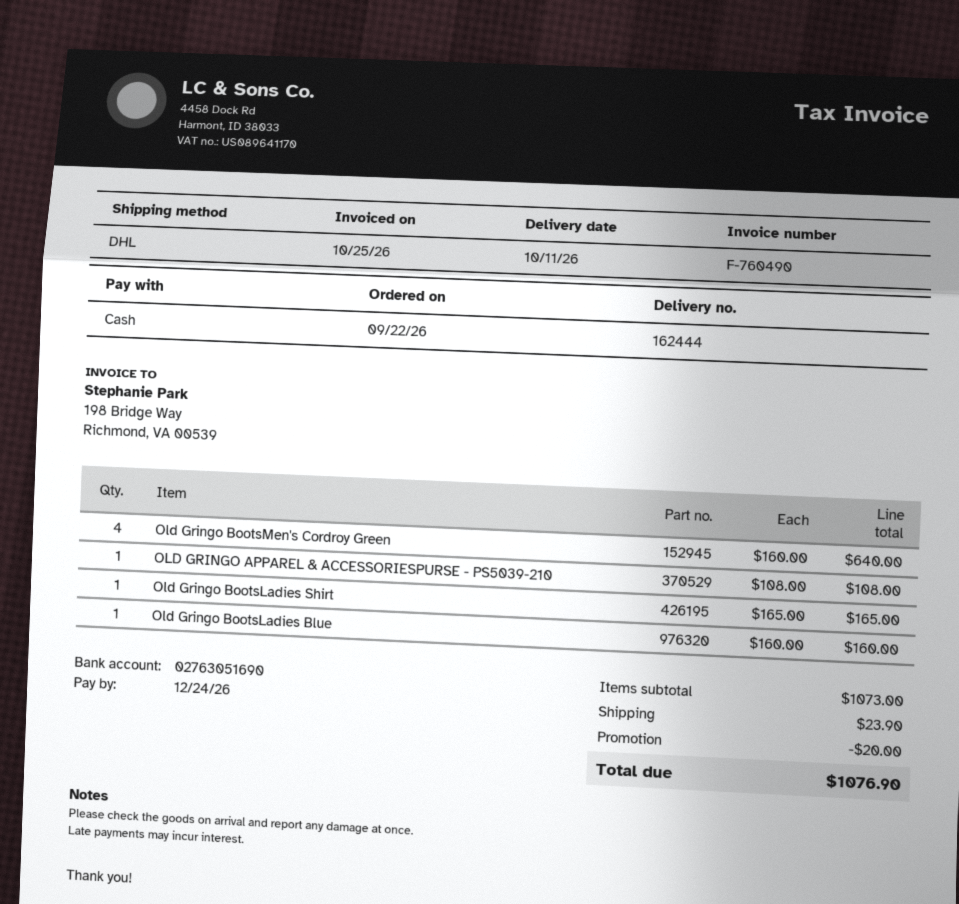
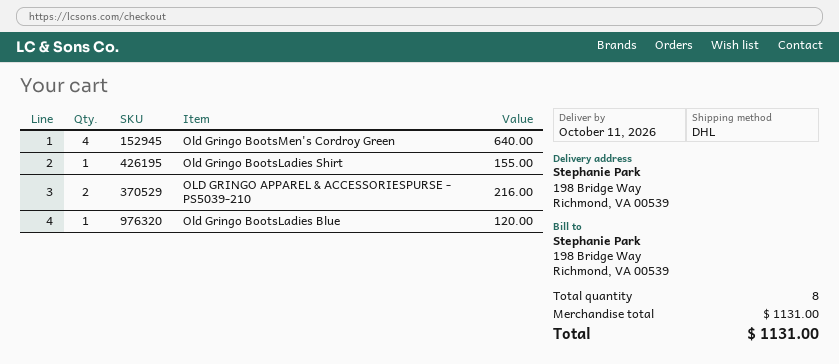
OLD GRINGO APPAREL & ACCESSORIESPURSE - PS5039-210: 1 for 108.00 -> 2 for 216.00
Old Gringo BootsLadies Shirt: 1 for 165.00 -> 1 for 155.00
Old Gringo BootsLadies Blue: 1 for 160.00 -> 1 for 120.00
subtotal: 1073.00 -> 1131.00
discount: 20.00 -> none
shipping: 23.90 -> none
total: 1076.90 -> 1131.00

